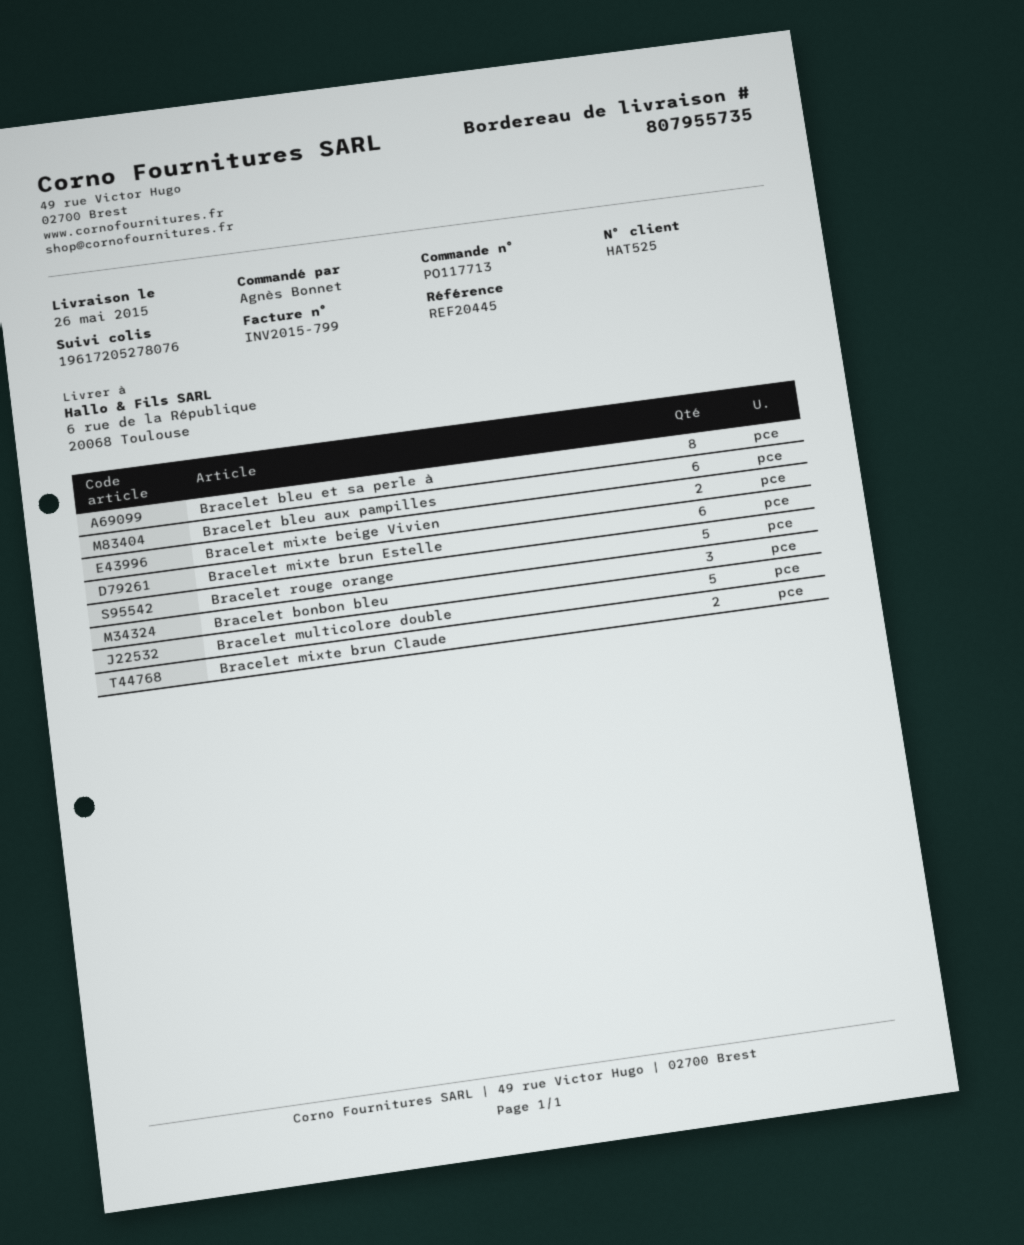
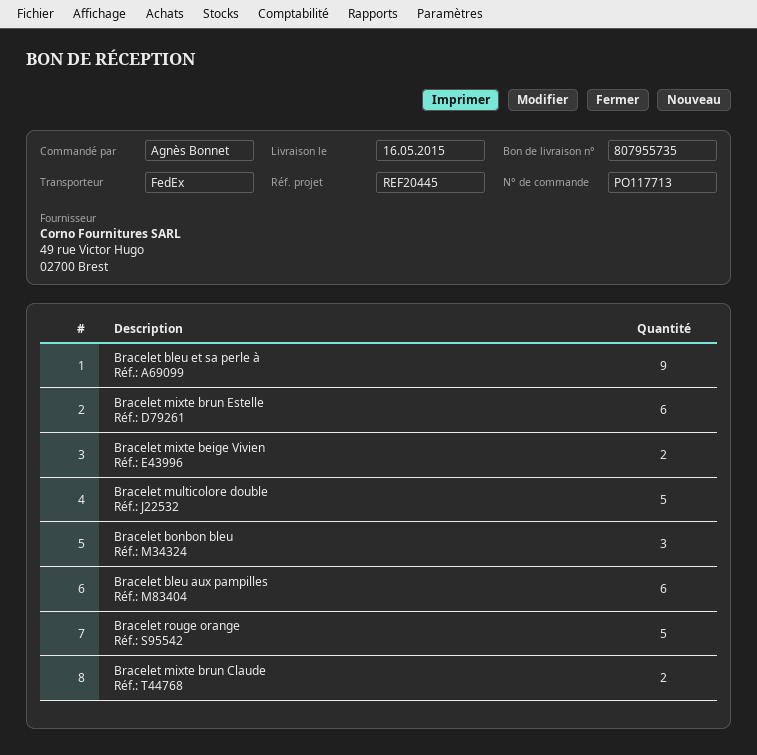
delivery date: 2015-05-26 -> 2015-05-16
Bracelet bleu et sa perle à: 8 -> 9

